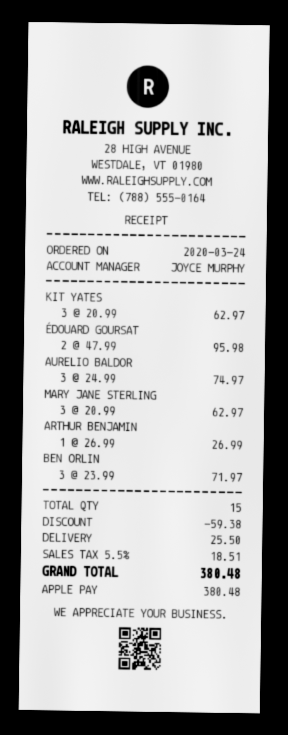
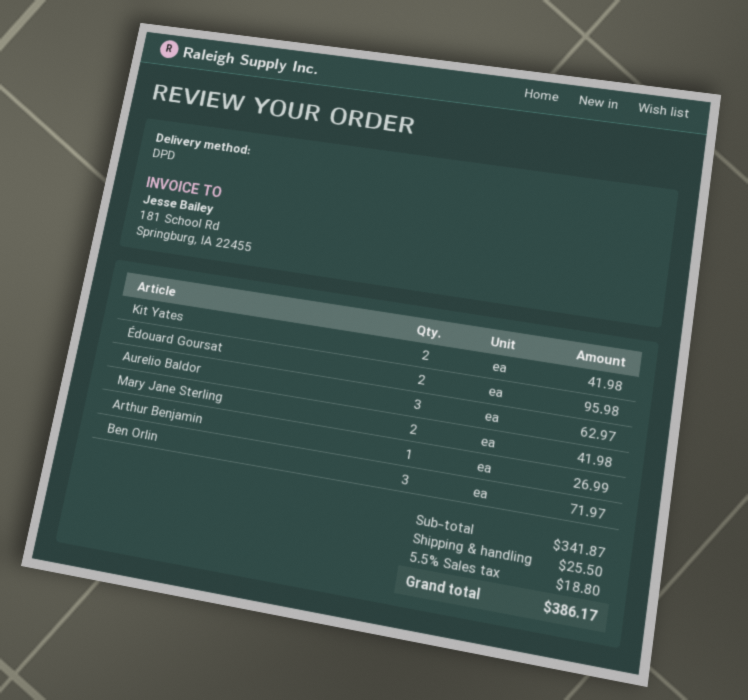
KIT YATES: 3 for 62.97 -> 2 for 41.98
AURELIO BALDOR: 3 for 74.97 -> 3 for 62.97
MARY JANE STERLING: 3 for 62.97 -> 2 for 41.98
discount: 59.38 -> none
tax: 5.5% = 18.51 -> 5.5% = 18.80
total: 380.48 -> 386.17

